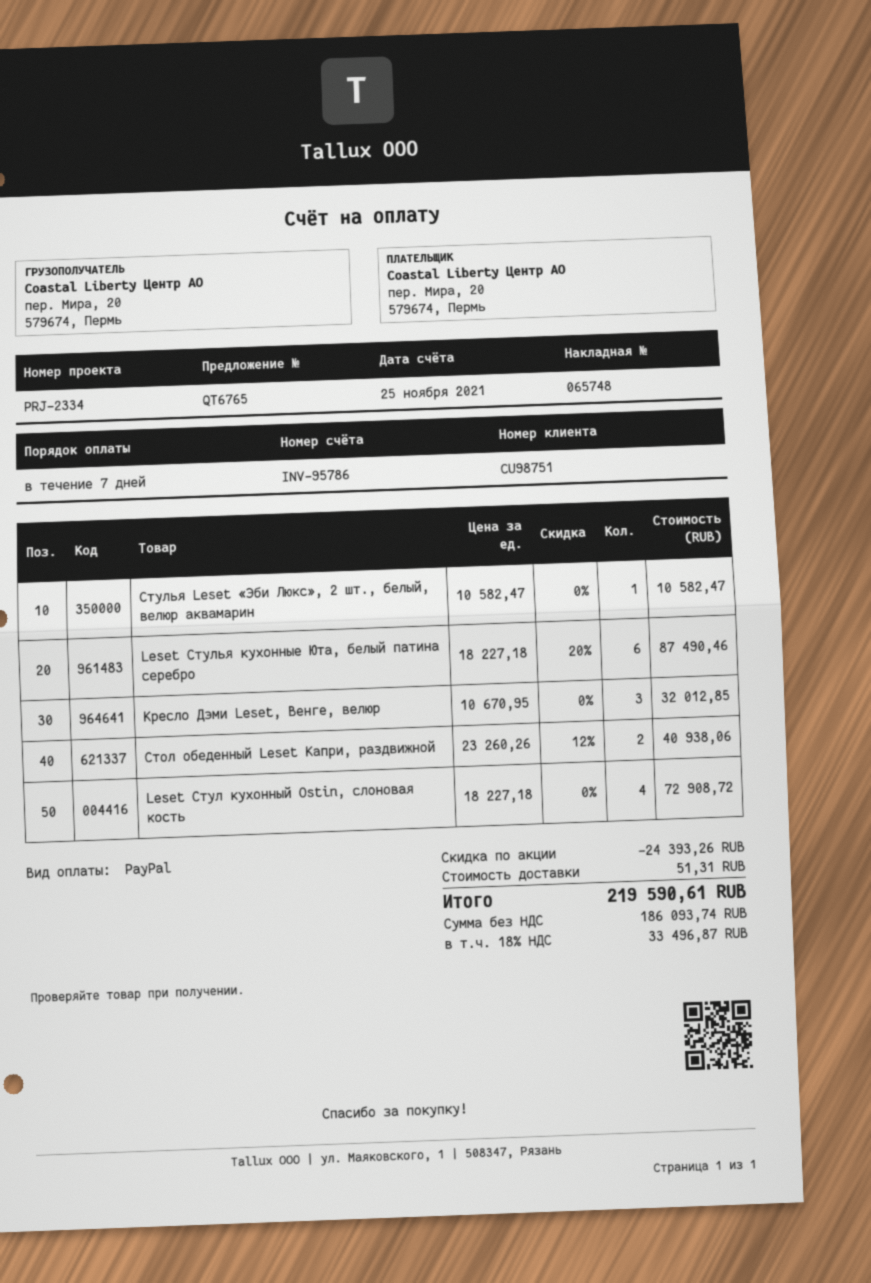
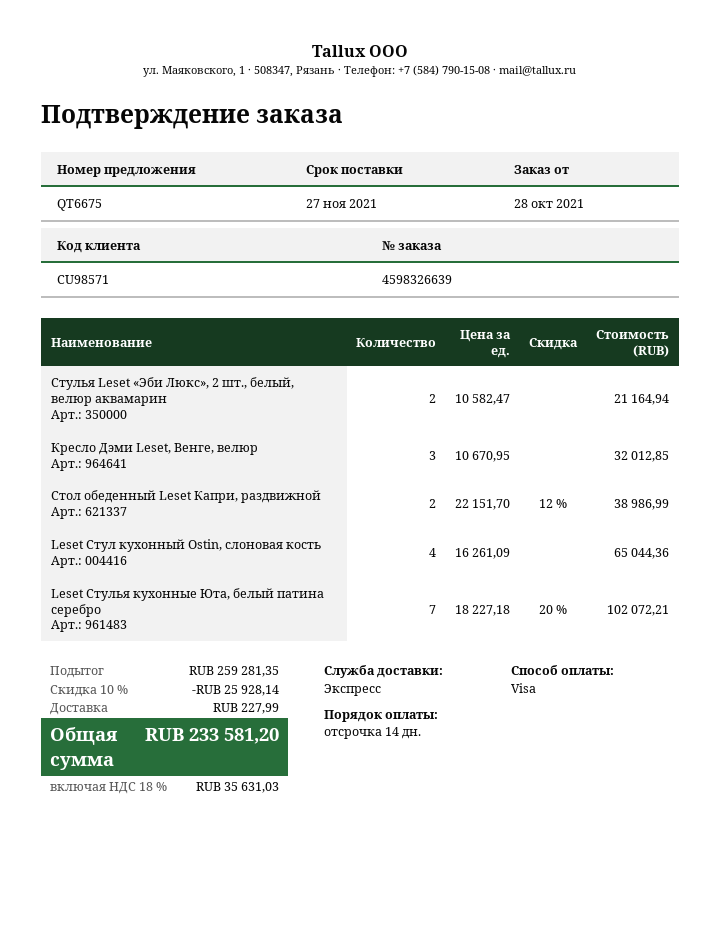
quote number: QT6765 -> QT6675
payment terms: 7 days -> 14 days
customer number: CU98751 -> CU98571
payment method: PayPal -> Visa
Стулья Leset «Эби Люкс», 2 шт., белый, велюр аквамарин: 1 x 10582.47 = 10582.47 -> 2 x 10582.47 = 21164.94
Leset Стулья кухонные Юта, белый патина серебро: 6 x 18227.18 - 20% = 87490.46 -> 7 x 18227.18 - 20% = 102072.21
Стол обеденный Leset Капри, раздвижной: 2 x 23260.26 - 12% = 40938.06 -> 2 x 22151.70 - 12% = 38986.99
Leset Стул кухонный Ostin, слоновая кость: 4 x 18227.18 = 72908.72 -> 4 x 16261.09 = 65044.36
discount: 24393.26 -> 25928.14
shipping: 51.31 -> 227.99
tax: 18% = 33496.87 -> 18% = 35631.03
total: 219590.61 -> 233581.20

